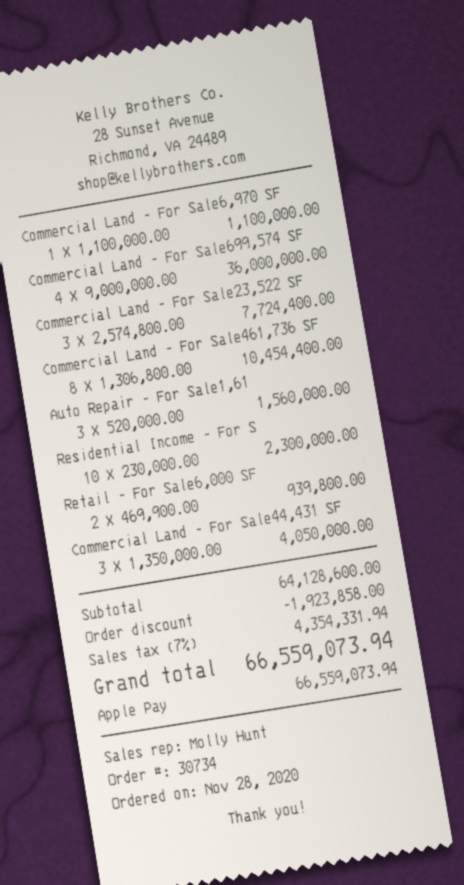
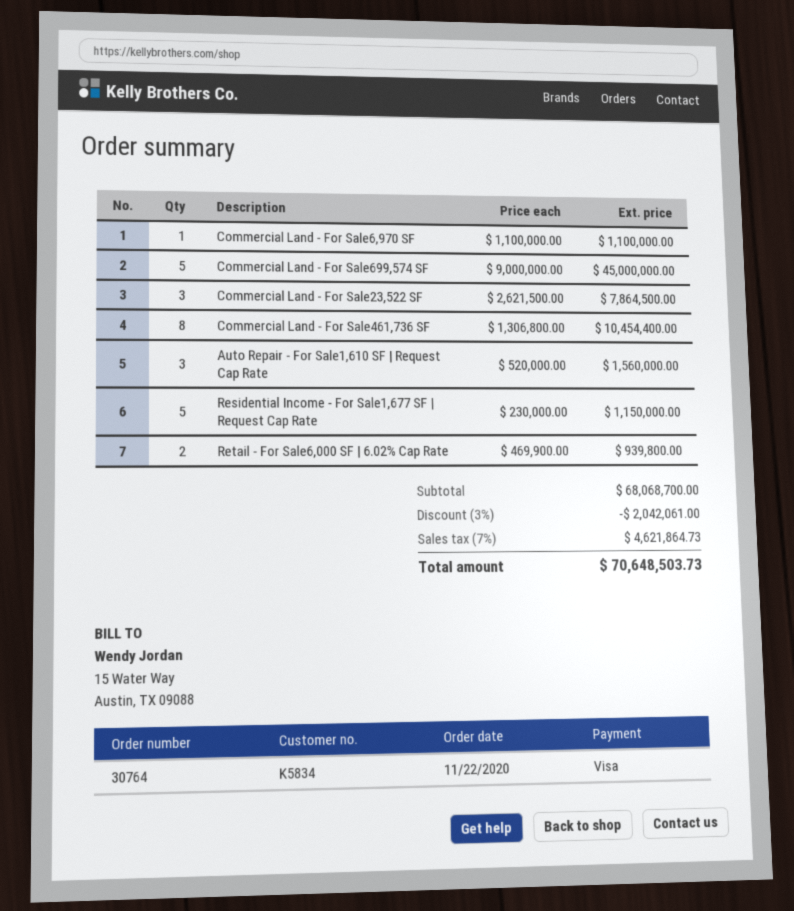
order number: 30734 -> 30764
order date: 2020-11-28 -> 2020-11-22
payment method: Apple Pay -> Visa
Commercial Land - For Sale699,574 SF: 4 x 9000000.00 = 36000000.00 -> 5 x 9000000.00 = 45000000.00
Commercial Land - For Sale23,522 SF: 3 x 2574800.00 = 7724400.00 -> 3 x 2621500.00 = 7864500.00
Residential Income - For S: 10 x 230000.00 = 2300000.00 -> 5 x 230000.00 = 1150000.00
Commercial Land - For Sale44,431 SF: 3 x 1350000.00 = 4050000.00 -> none
subtotal: 64128600.00 -> 68068700.00
discount: 1923858.00 -> 2042061.00
tax: 7% = 4354331.94 -> 7% = 4621864.73
total: 66559073.94 -> 70648503.73

